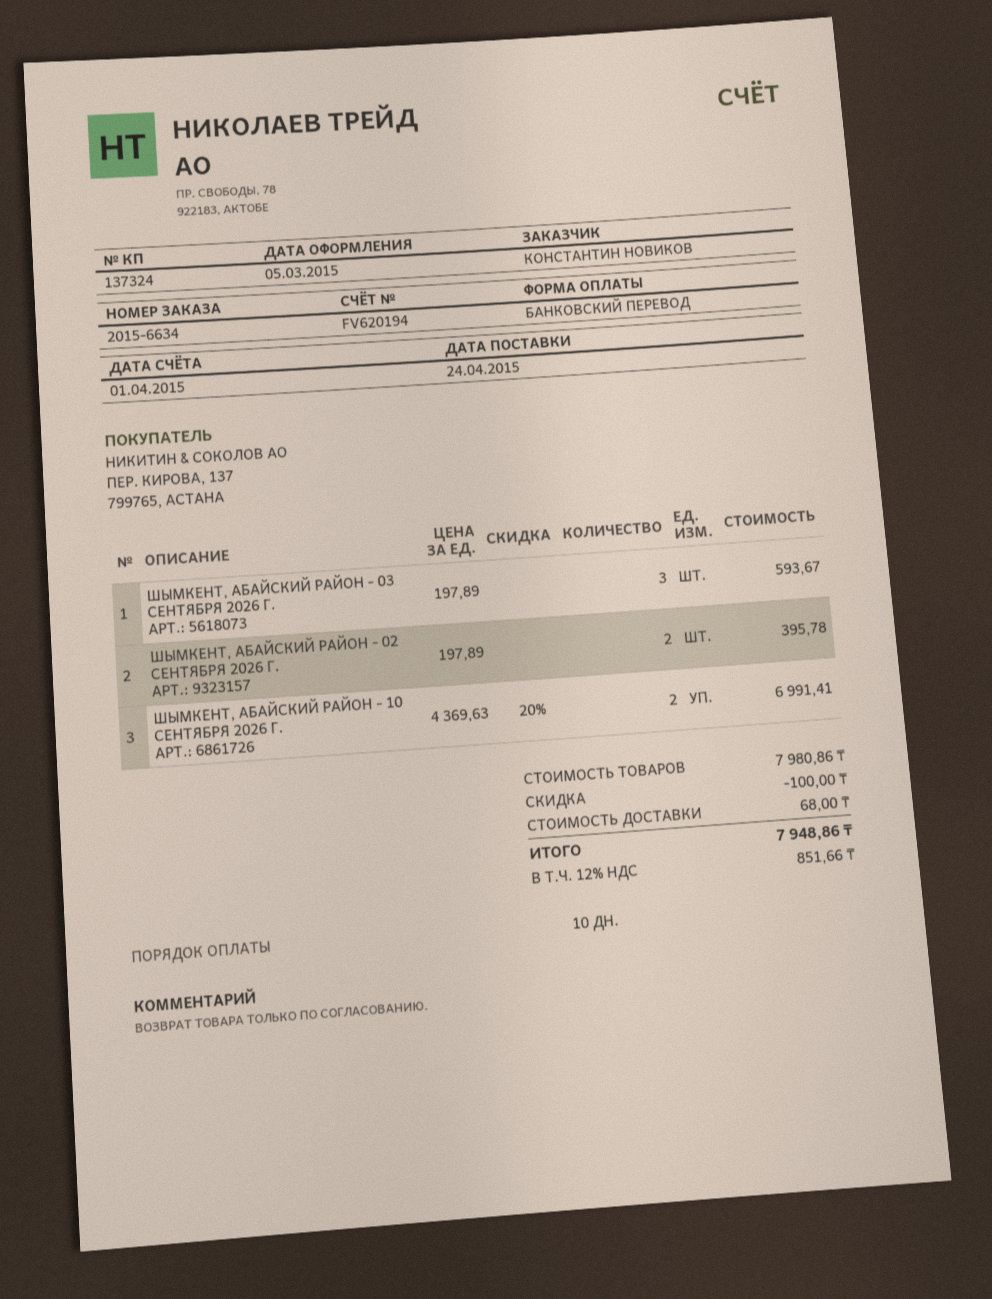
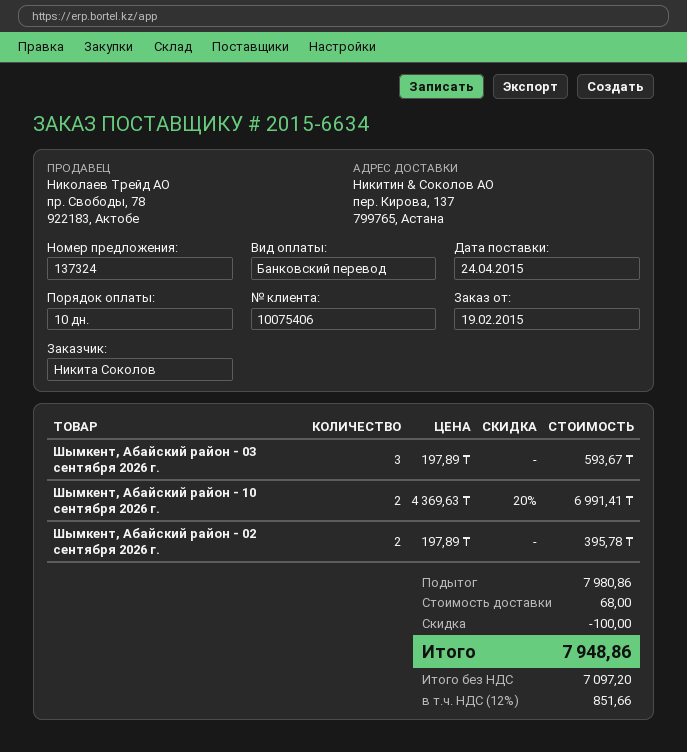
order date: 2015-03-05 -> 2015-02-19
ordered by: КОНСТАНТИН НОВИКОВ -> Никита Соколов

